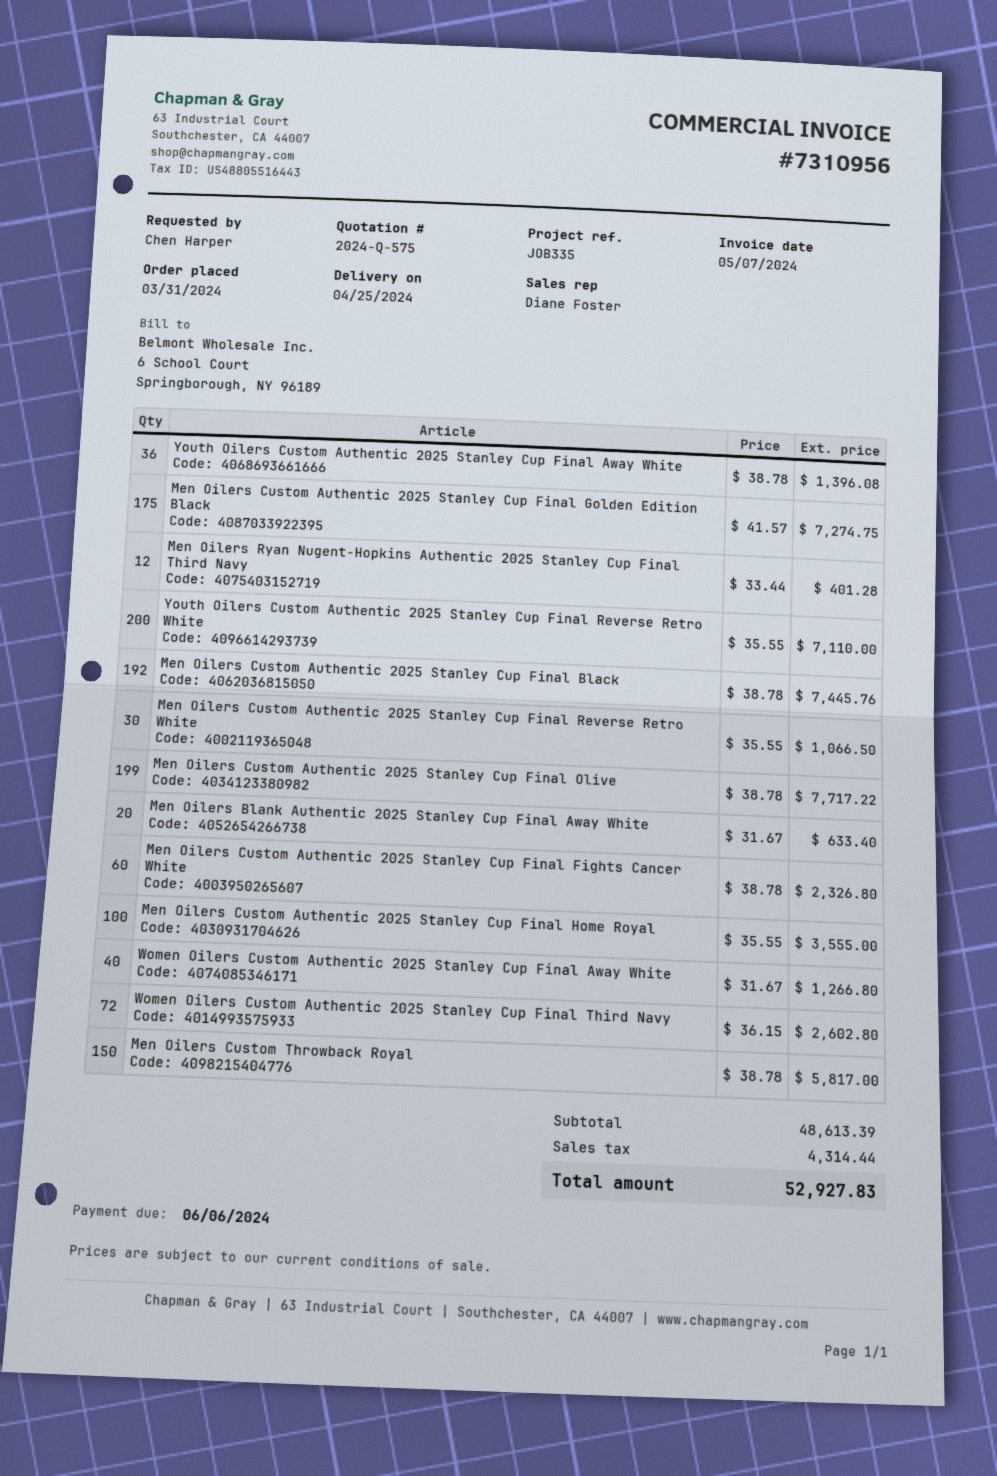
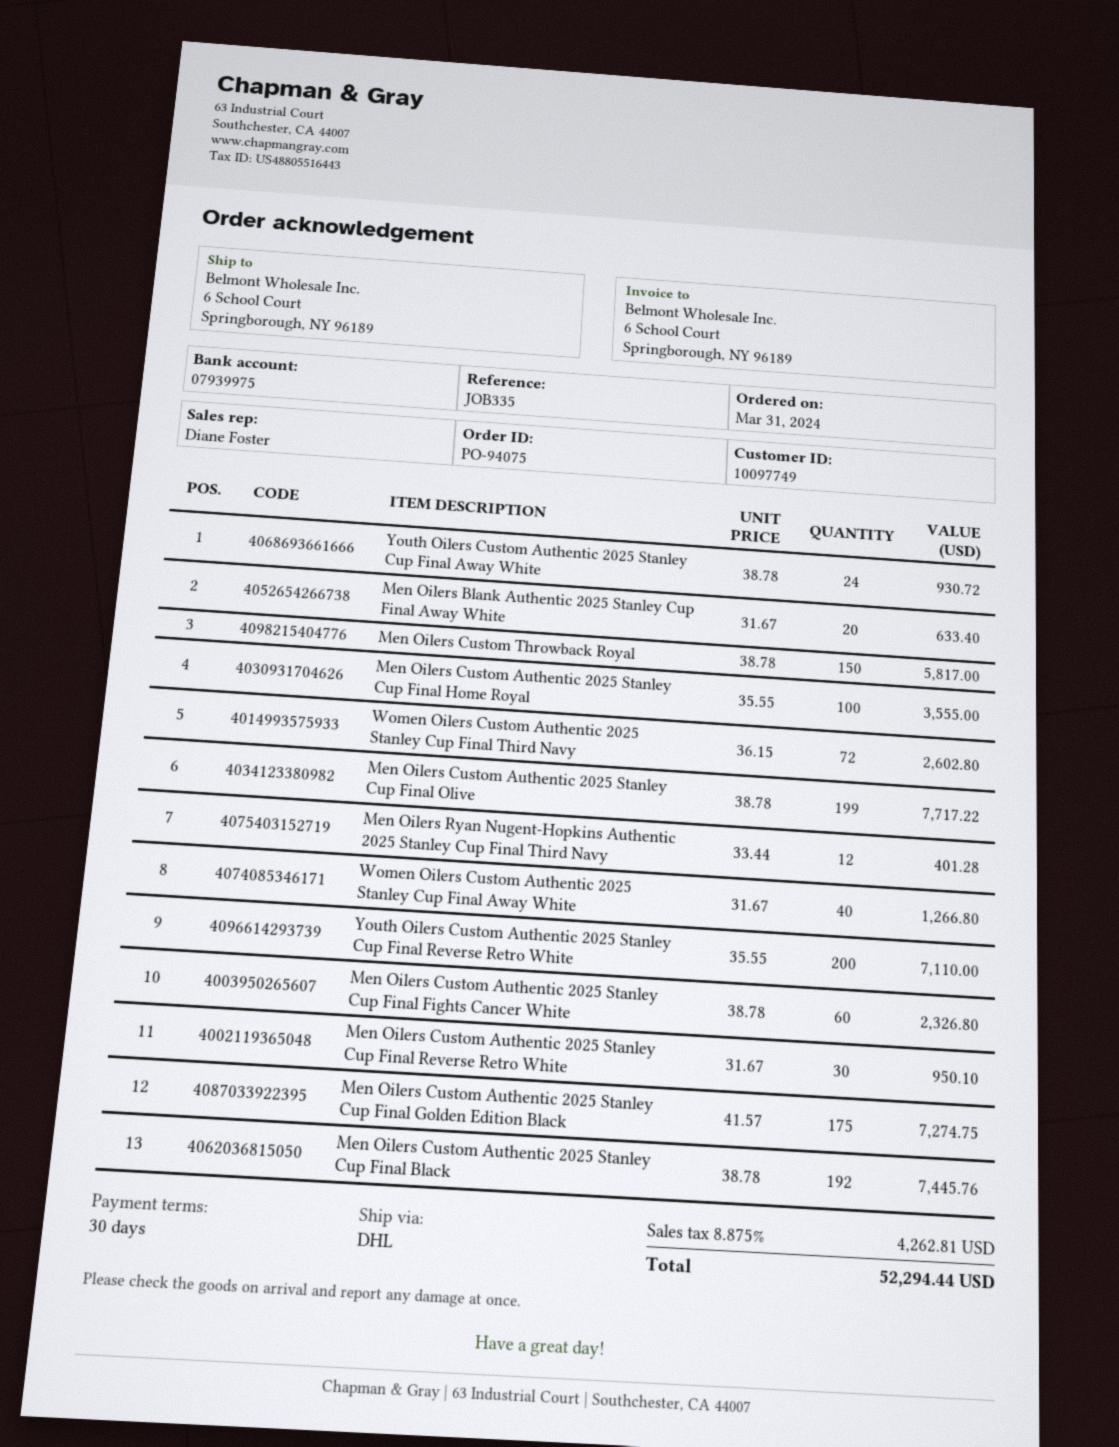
Youth Oilers Custom Authentic 2025 Stanley Cup Final Away White: 36 x 38.78 = 1396.08 -> 24 x 38.78 = 930.72
Men Oilers Custom Authentic 2025 Stanley Cup Final Reverse Retro White: 30 x 35.55 = 1066.50 -> 30 x 31.67 = 950.10
tax: 4314.44 -> 4262.81
total: 52927.83 -> 52294.44

